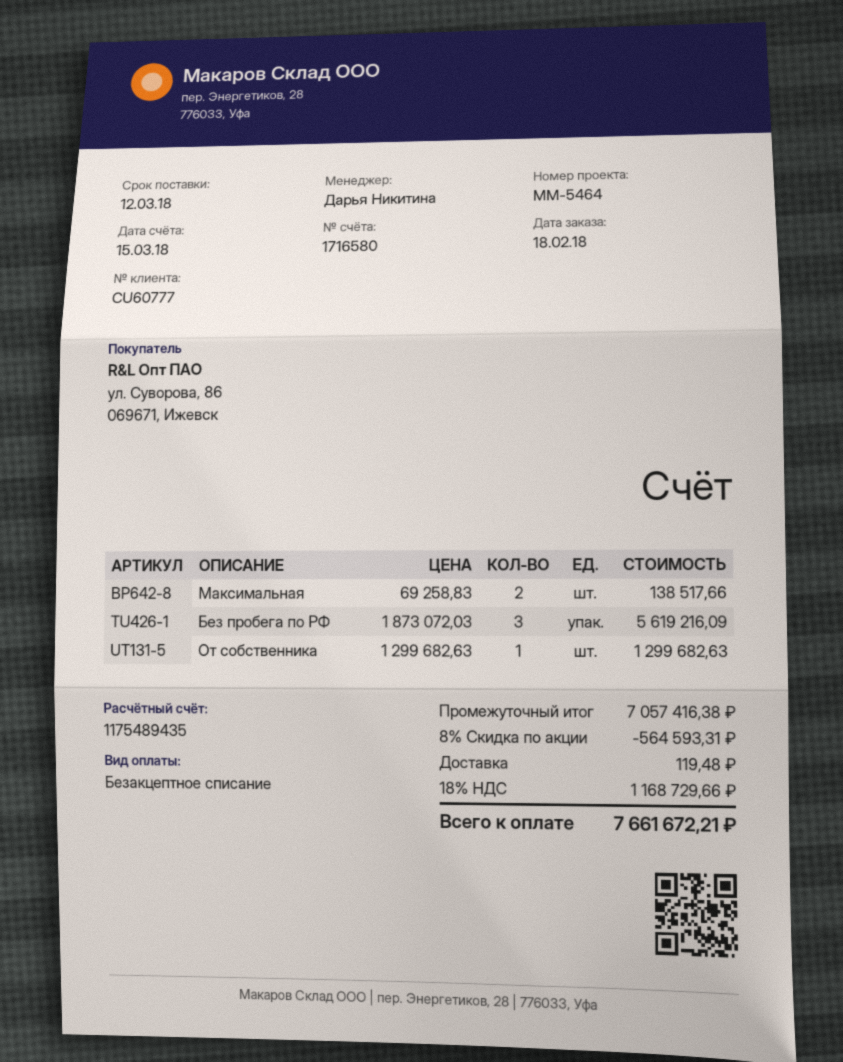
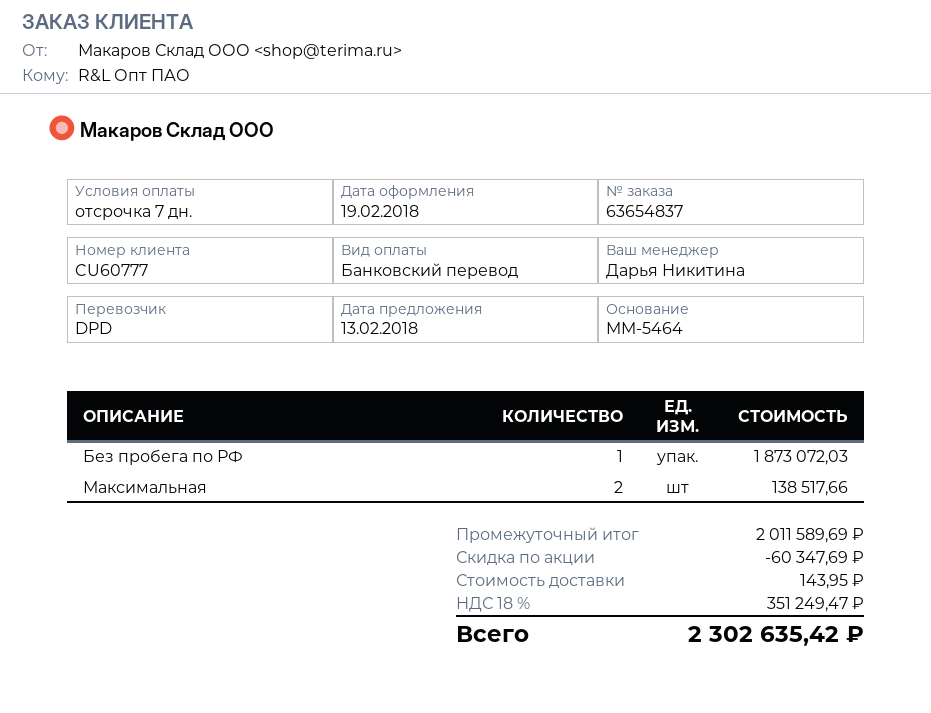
order date: 2018-02-18 -> 2018-02-19
payment method: direct debit -> bank transfer
Без пробега по РФ: 3 for 5619216.09 -> 1 for 1873072.03
От собственника: 1 for 1299682.63 -> none
subtotal: 7057416.38 -> 2011589.69
discount: 564593.31 -> 60347.69
shipping: 119.48 -> 143.95
tax: 18% = 1168729.66 -> 18% = 351249.47
total: 7661672.21 -> 2302635.42

